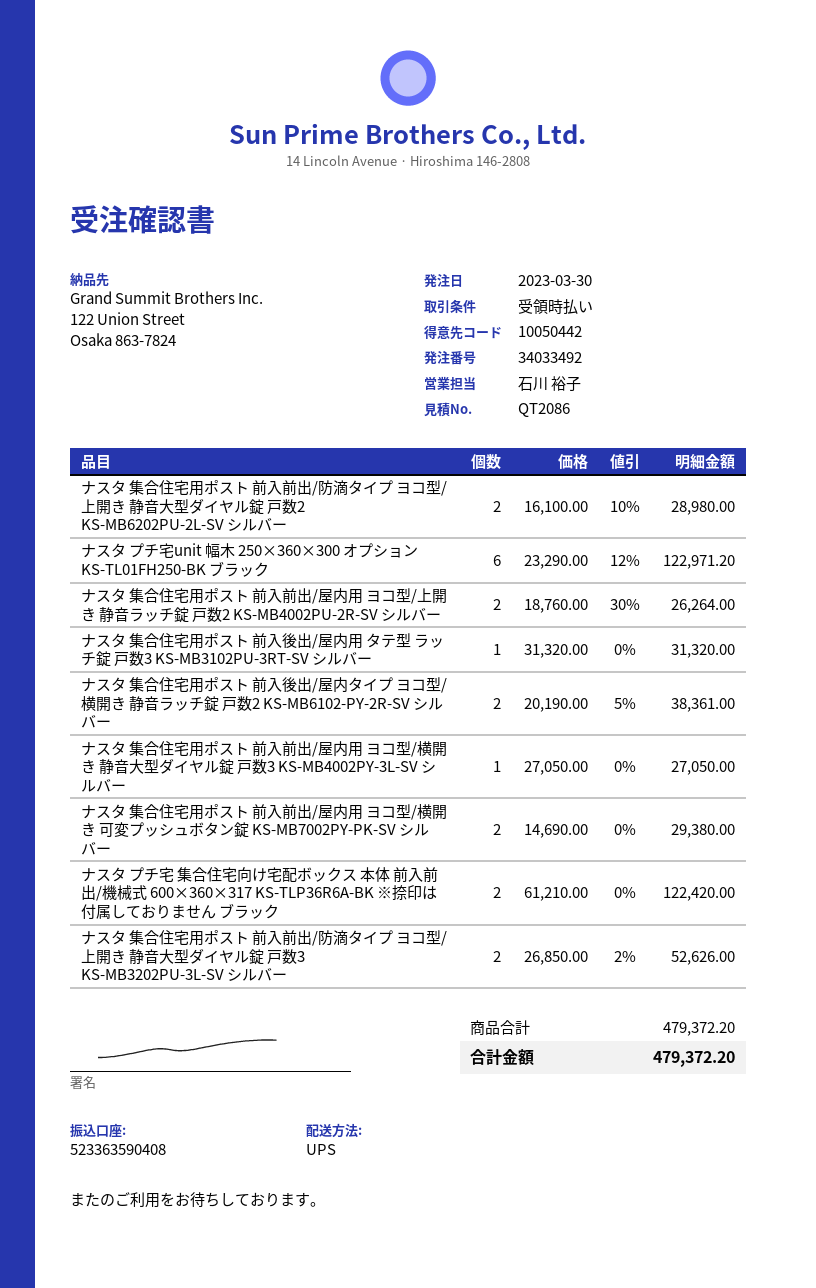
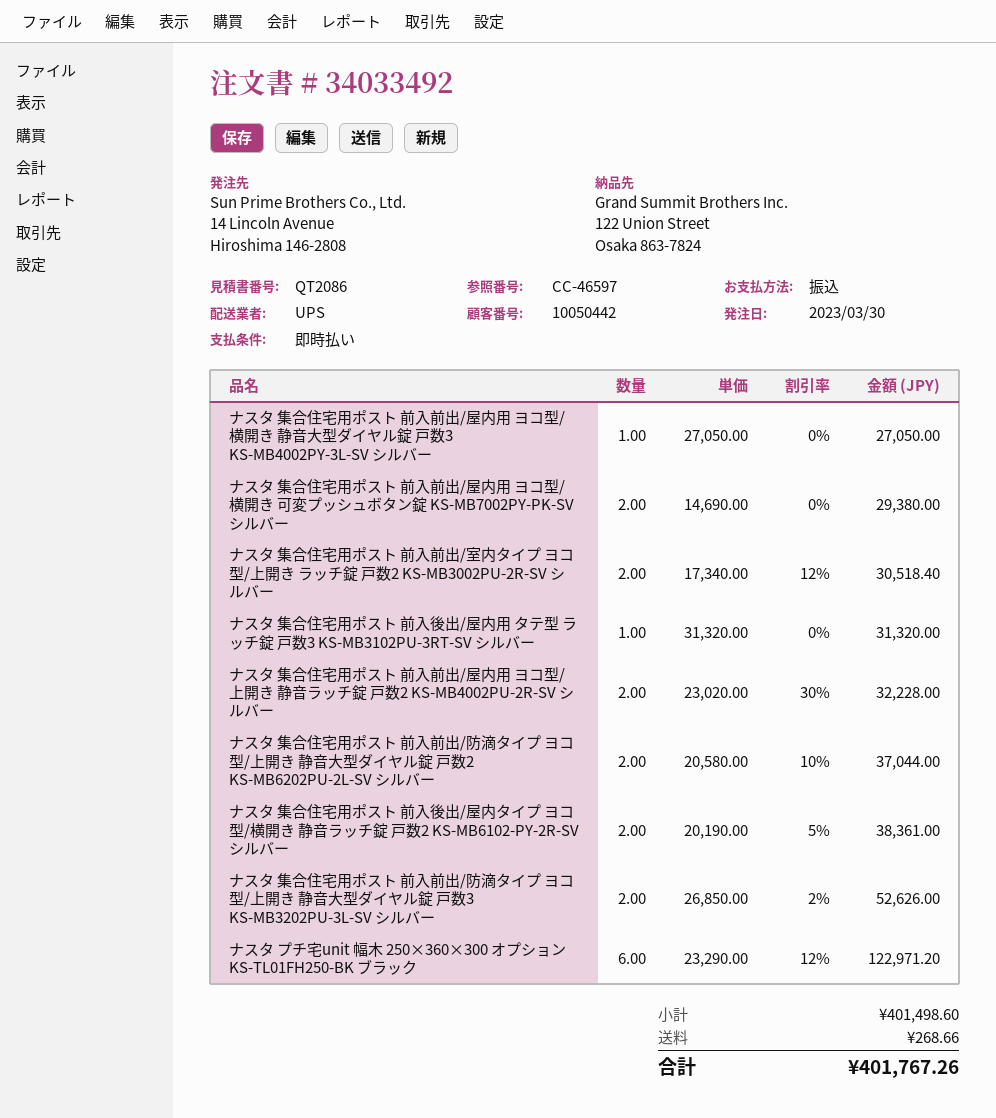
ナスタ 集合住宅用ポスト 前入前出/防滴タイプ ヨコ型/上開き 静音大型ダイヤル錠 戸数2 KS-MB6202PU-2L-SV シルバー: 2 x 16100.00 - 10% = 28980.00 -> 2 x 20580.00 - 10% = 37044.00
ナスタ 集合住宅用ポスト 前入前出/屋内用 ヨコ型/上開き 静音ラッチ錠 戸数2 KS-MB4002PU-2R-SV シルバー: 2 x 18760.00 - 30% = 26264.00 -> 2 x 23020.00 - 30% = 32228.00
ナスタ プチ宅 集合住宅向け宅配ボックス 本体 前入前出/機械式 600×360×317 KS-TLP36R6A-BK ※捺印は付属しておりません ブラック: 2 x 61210.00 = 122420.00 -> none
ナスタ 集合住宅用ポスト 前入前出/室内タイプ ヨコ型/上開き ラッチ錠 戸数2 KS-MB3002PU-2R-SV シルバー: none -> 2 x 17340.00 - 12% = 30518.40
subtotal: 479372.20 -> 401498.60
shipping: none -> 268.66
total: 479372.20 -> 401767.26

